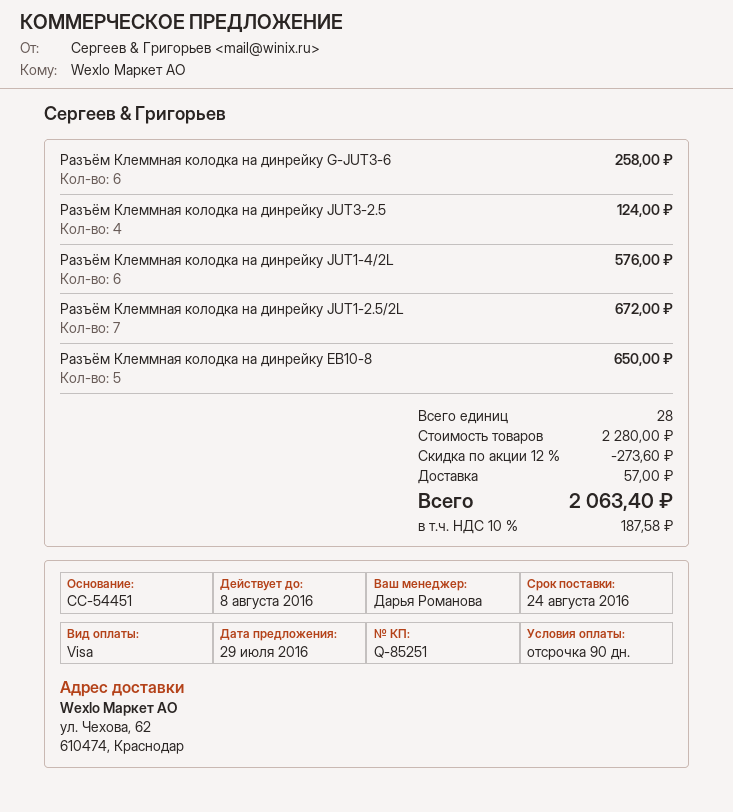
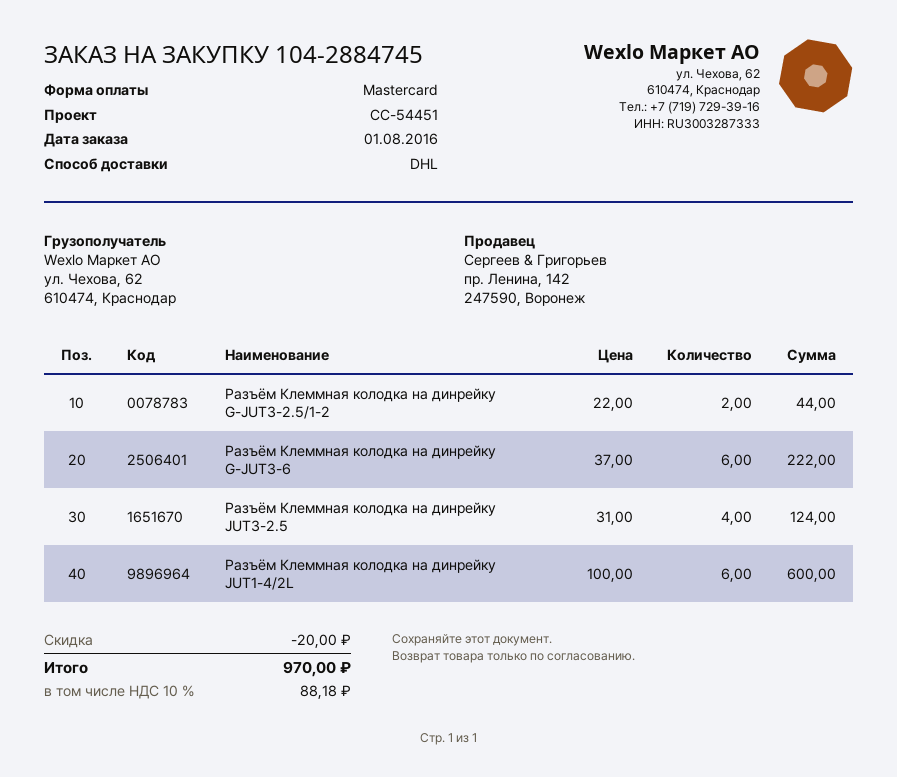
payment method: Visa -> Mastercard
Разъём Клеммная колодка на динрейку G-JUT3-6: 6 for 258.00 -> 6 for 222.00
Разъём Клеммная колодка на динрейку JUT1-4/2L: 6 for 576.00 -> 6 for 600.00
Разъём Клеммная колодка на динрейку JUT1-2.5/2L: 7 for 672.00 -> none
Разъём Клеммная колодка на динрейку EB10-8: 5 for 650.00 -> none
Разъём Клеммная колодка на динрейку G-JUT3-2.5/1-2: none -> 2 for 44.00
discount: 273.60 -> 20.00
shipping: 57.00 -> none
tax: 10% = 187.58 -> 10% = 88.18
total: 2063.40 -> 970.00

